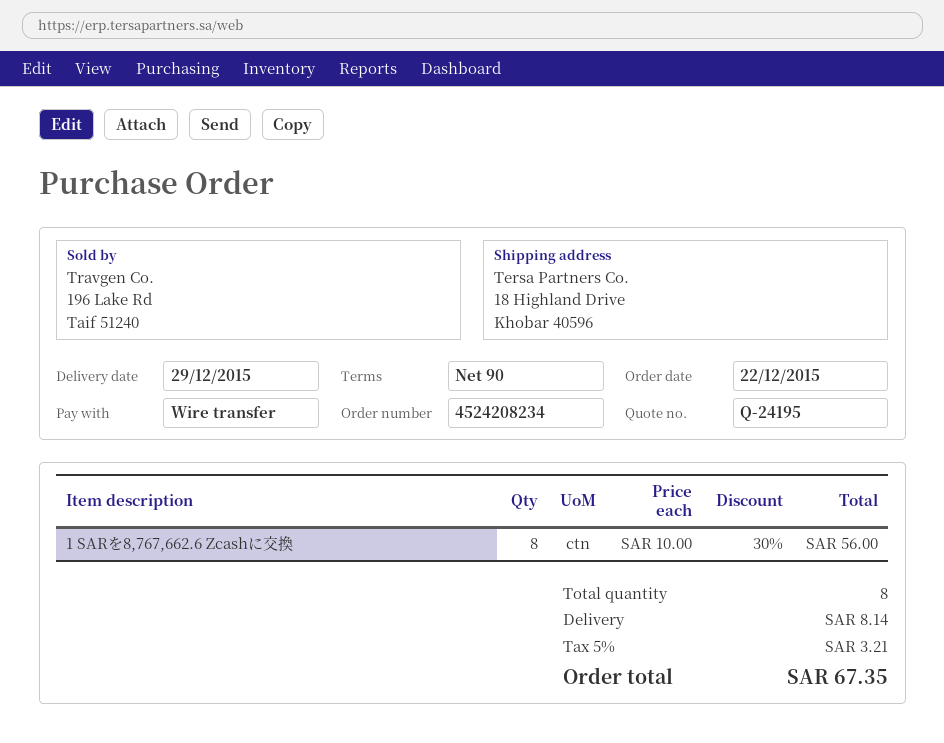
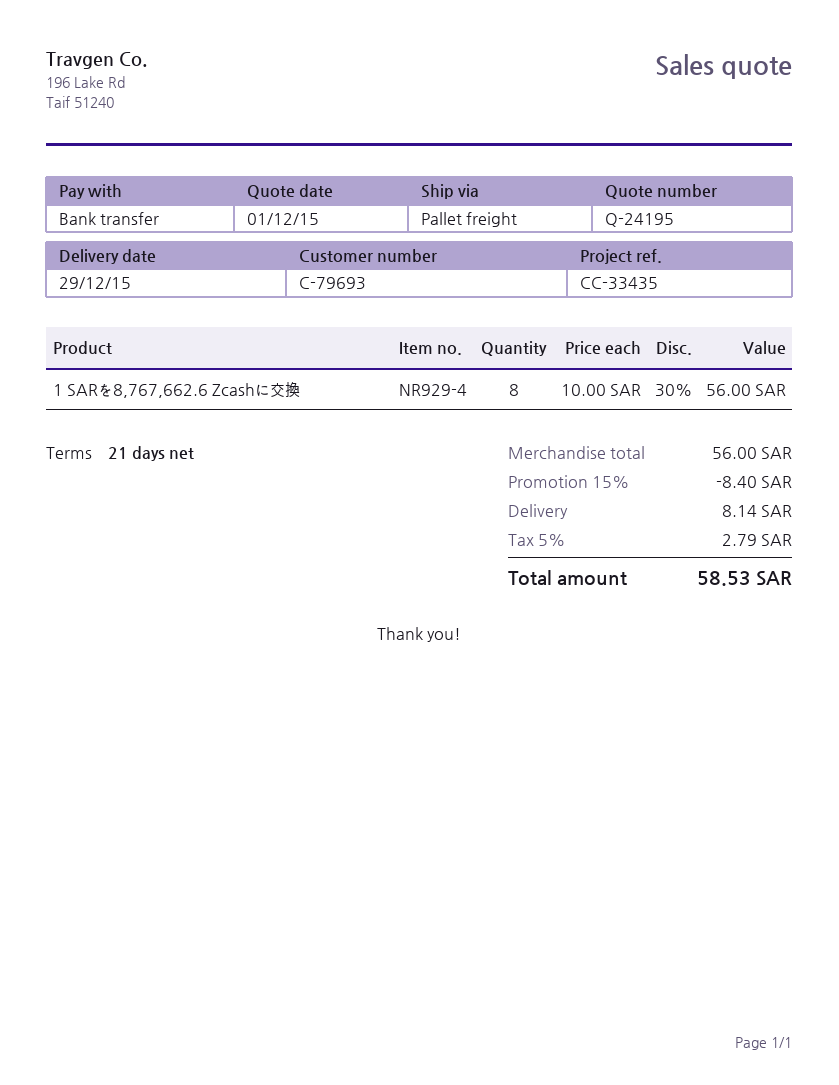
payment terms: 90 days -> 21 days
discount: none -> 15% = 8.40
tax: 5% = 3.21 -> 5% = 2.79
total: 67.35 -> 58.53

